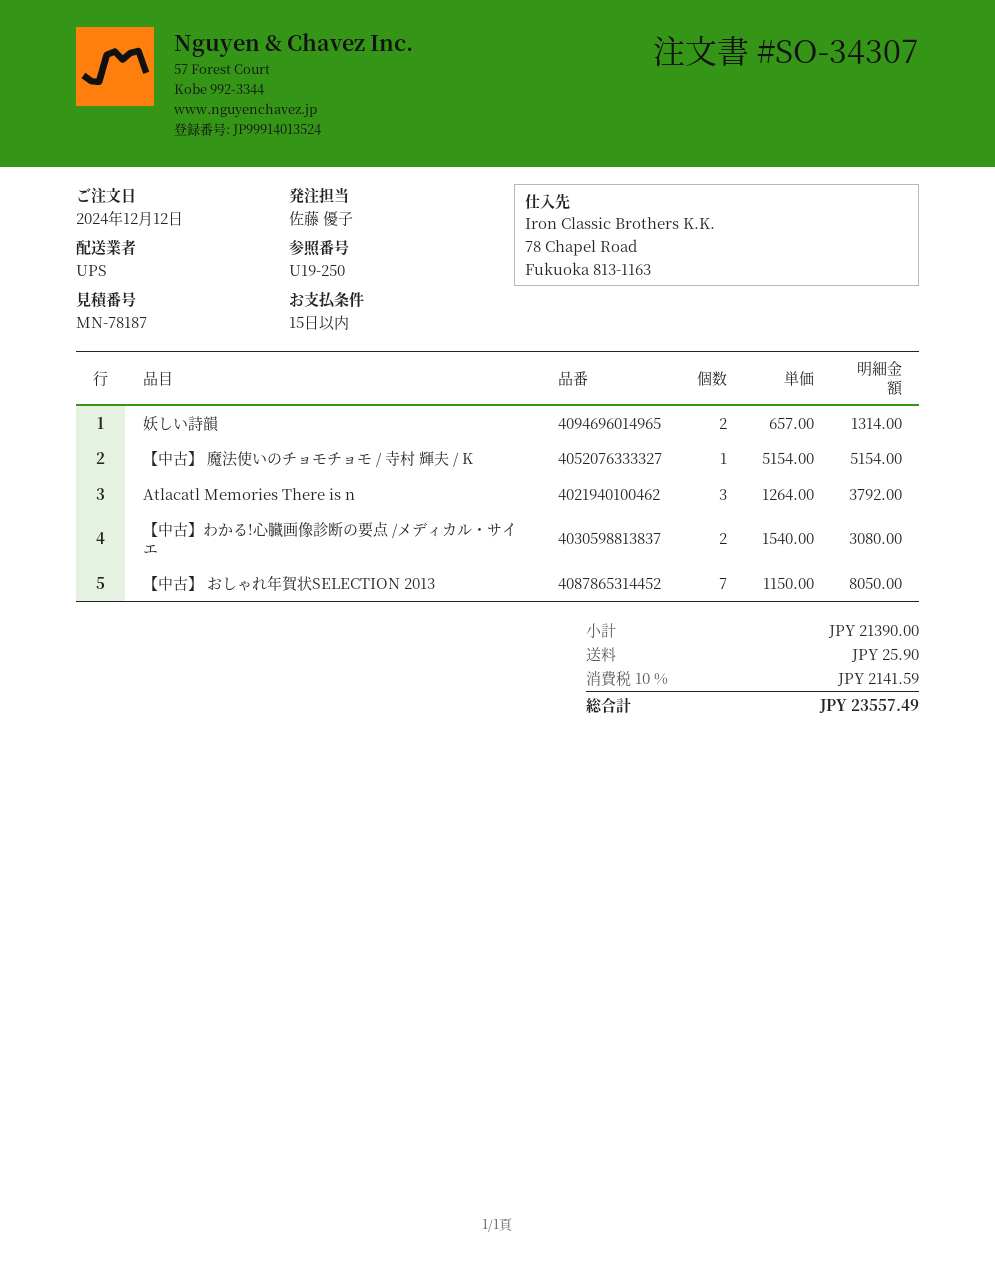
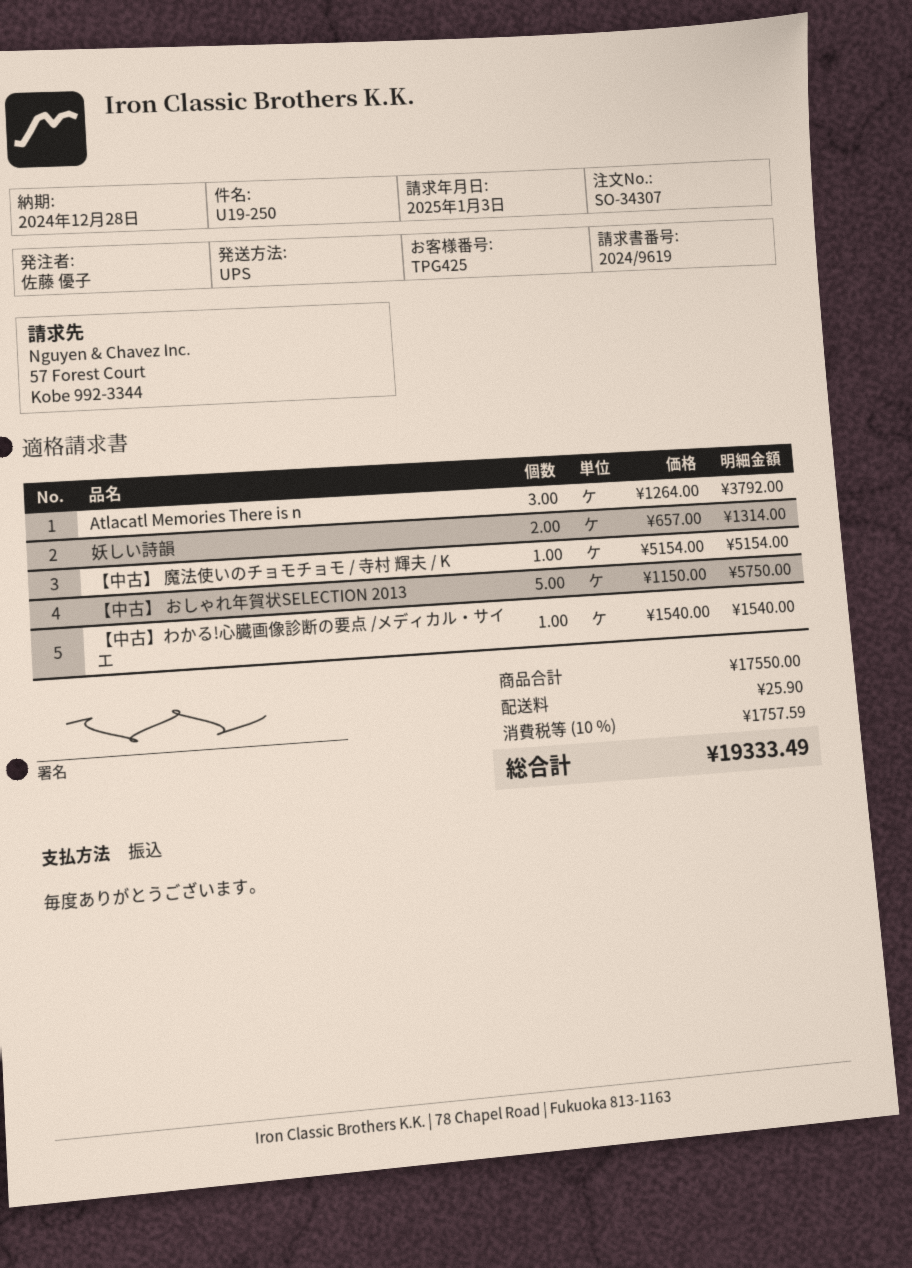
【中古】わかる!心臓画像診断の要点 /メディカル・サイエ: 2 x 1540.00 = 3080.00 -> 1 x 1540.00 = 1540.00
【中古】 おしゃれ年賀状SELECTION 2013: 7 x 1150.00 = 8050.00 -> 5 x 1150.00 = 5750.00
subtotal: 21390.00 -> 17550.00
tax: 10% = 2141.59 -> 10% = 1757.59
total: 23557.49 -> 19333.49

